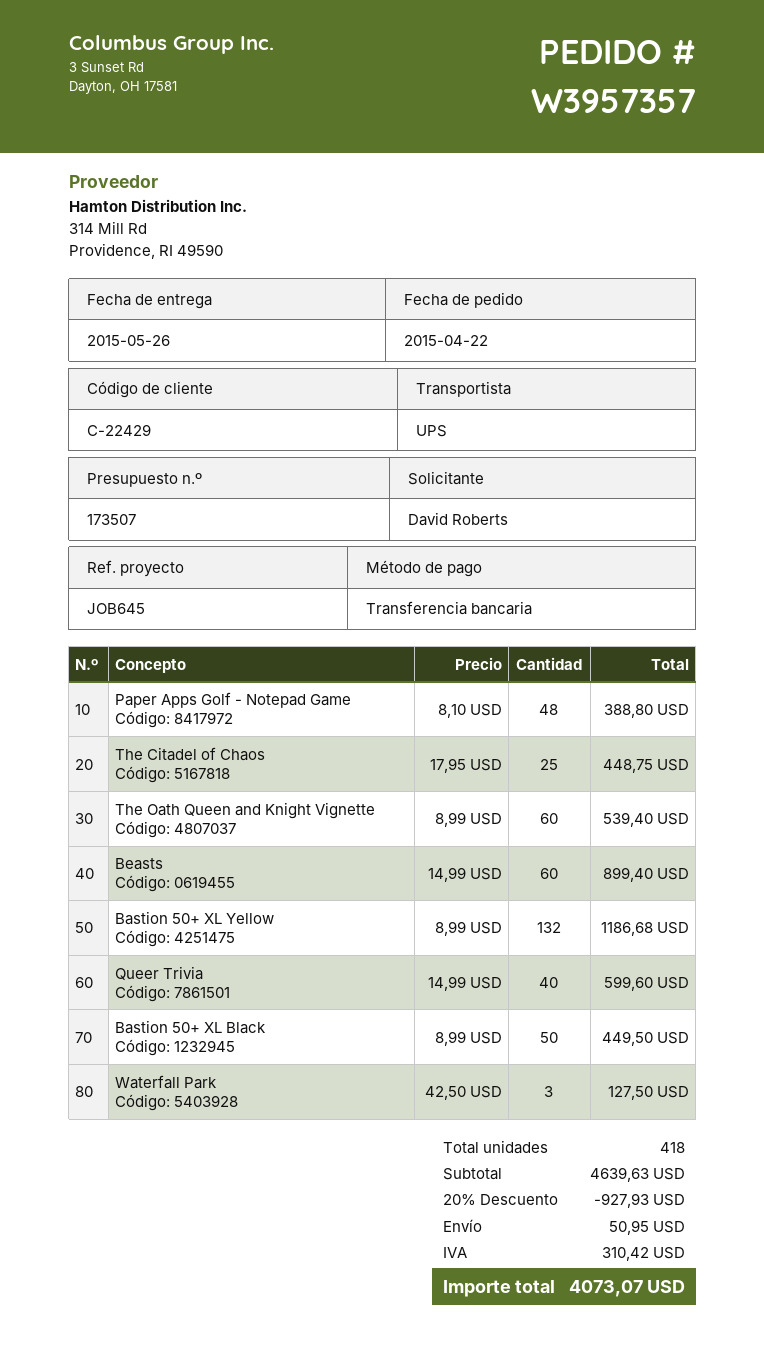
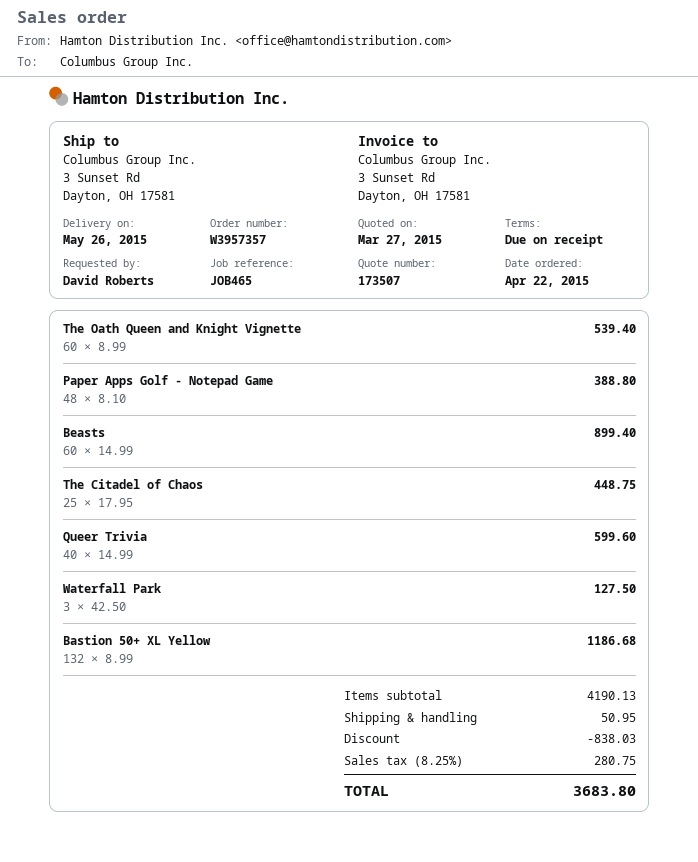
reference: JOB645 -> JOB465
Bastion 50+ XL Black: 50 x 8.99 = 449.50 -> none
subtotal: 4639.63 -> 4190.13
discount: 927.93 -> 838.03
tax: 310.42 -> 280.75
total: 4073.07 -> 3683.80

